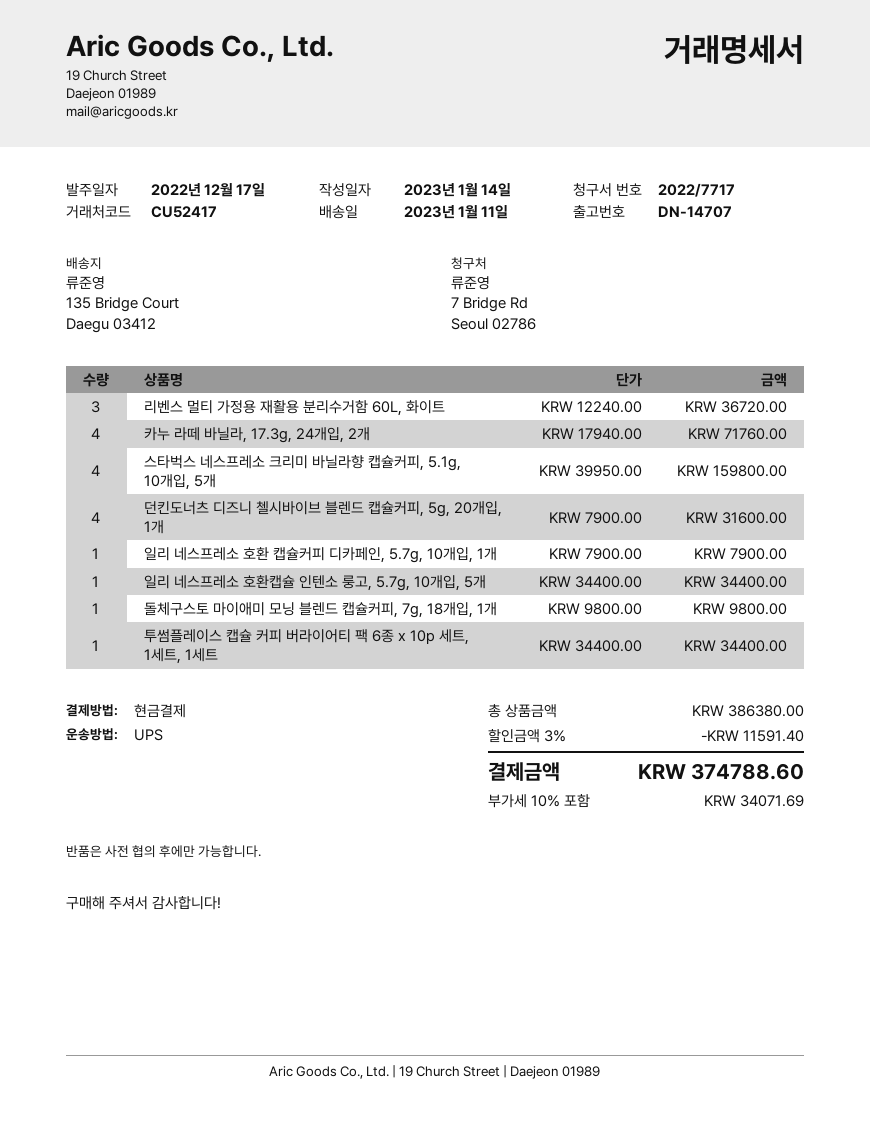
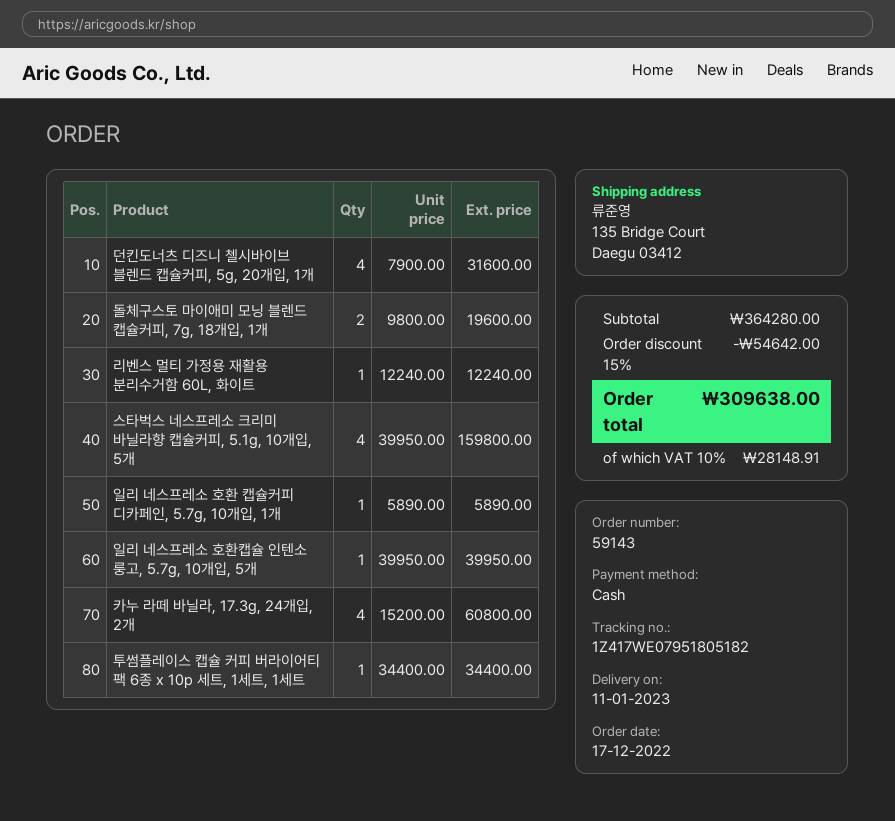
리벤스 멀티 가정용 재활용 분리수거함 60L, 화이트: 3 x 12240.00 = 36720.00 -> 1 x 12240.00 = 12240.00
카누 라떼 바닐라, 17.3g, 24개입, 2개: 4 x 17940.00 = 71760.00 -> 4 x 15200.00 = 60800.00
일리 네스프레소 호환 캡슐커피 디카페인, 5.7g, 10개입, 1개: 1 x 7900.00 = 7900.00 -> 1 x 5890.00 = 5890.00
일리 네스프레소 호환캡슐 인텐소 룽고, 5.7g, 10개입, 5개: 1 x 34400.00 = 34400.00 -> 1 x 39950.00 = 39950.00
돌체구스토 마이애미 모닝 블렌드 캡슐커피, 7g, 18개입, 1개: 1 x 9800.00 = 9800.00 -> 2 x 9800.00 = 19600.00
subtotal: 386380.00 -> 364280.00
discount: 3% = 11591.40 -> 15% = 54642.00
tax: 10% = 34071.69 -> 10% = 28148.91
total: 374788.60 -> 309638.00

